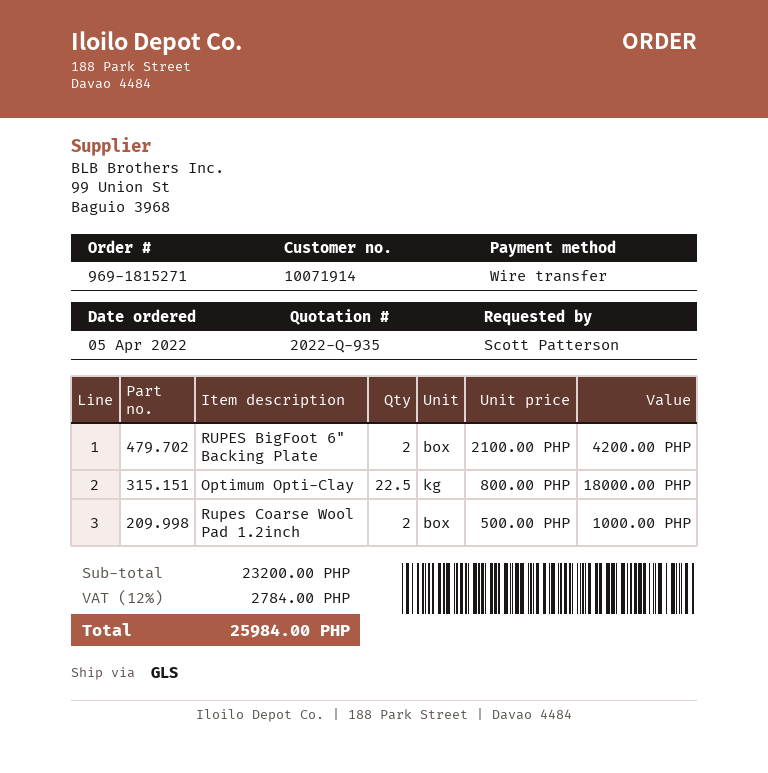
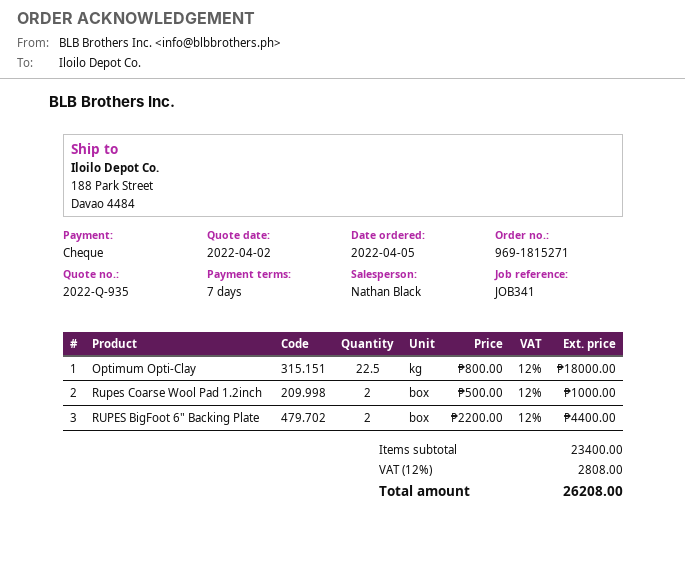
payment method: bank transfer -> cheque
RUPES BigFoot 6" Backing Plate: 2 x 2100.00 = 4200.00 -> 2 x 2200.00 = 4400.00
subtotal: 23200.00 -> 23400.00
tax: 12% = 2784.00 -> 12% = 2808.00
total: 25984.00 -> 26208.00

